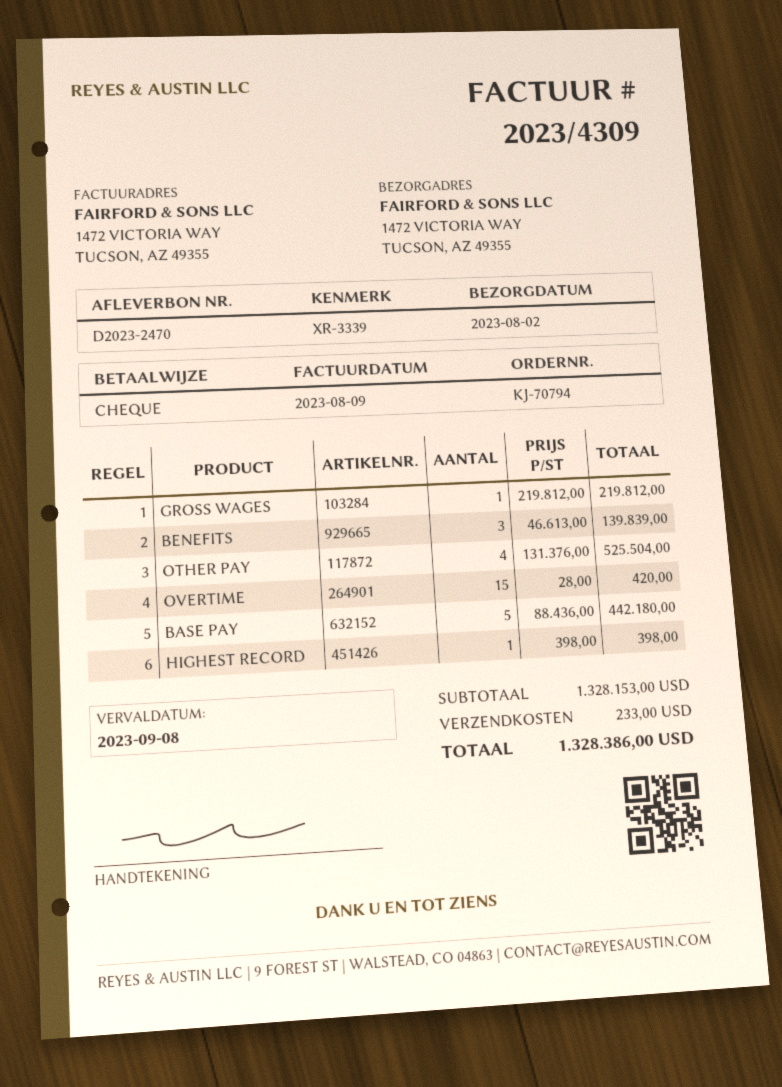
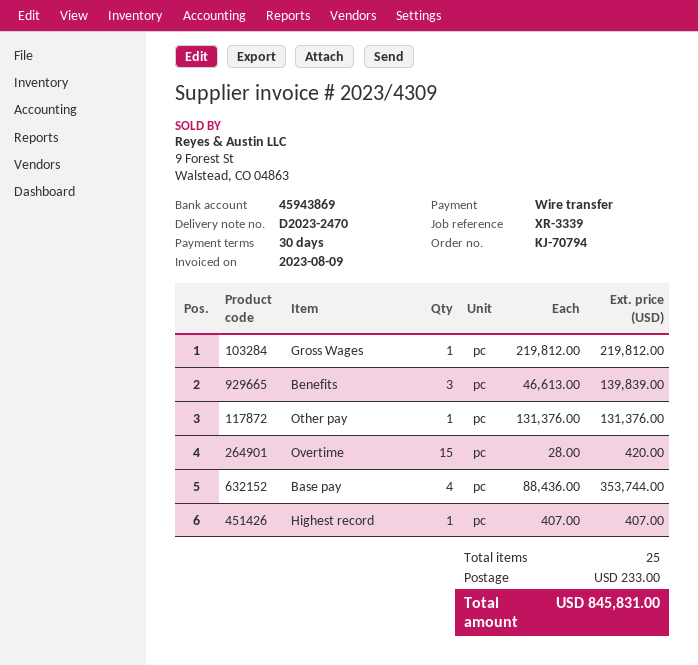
payment method: cheque -> bank transfer
OTHER PAY: 4 x 131376.00 = 525504.00 -> 1 x 131376.00 = 131376.00
BASE PAY: 5 x 88436.00 = 442180.00 -> 4 x 88436.00 = 353744.00
HIGHEST RECORD: 1 x 398.00 = 398.00 -> 1 x 407.00 = 407.00
total: 1328386.00 -> 845831.00

